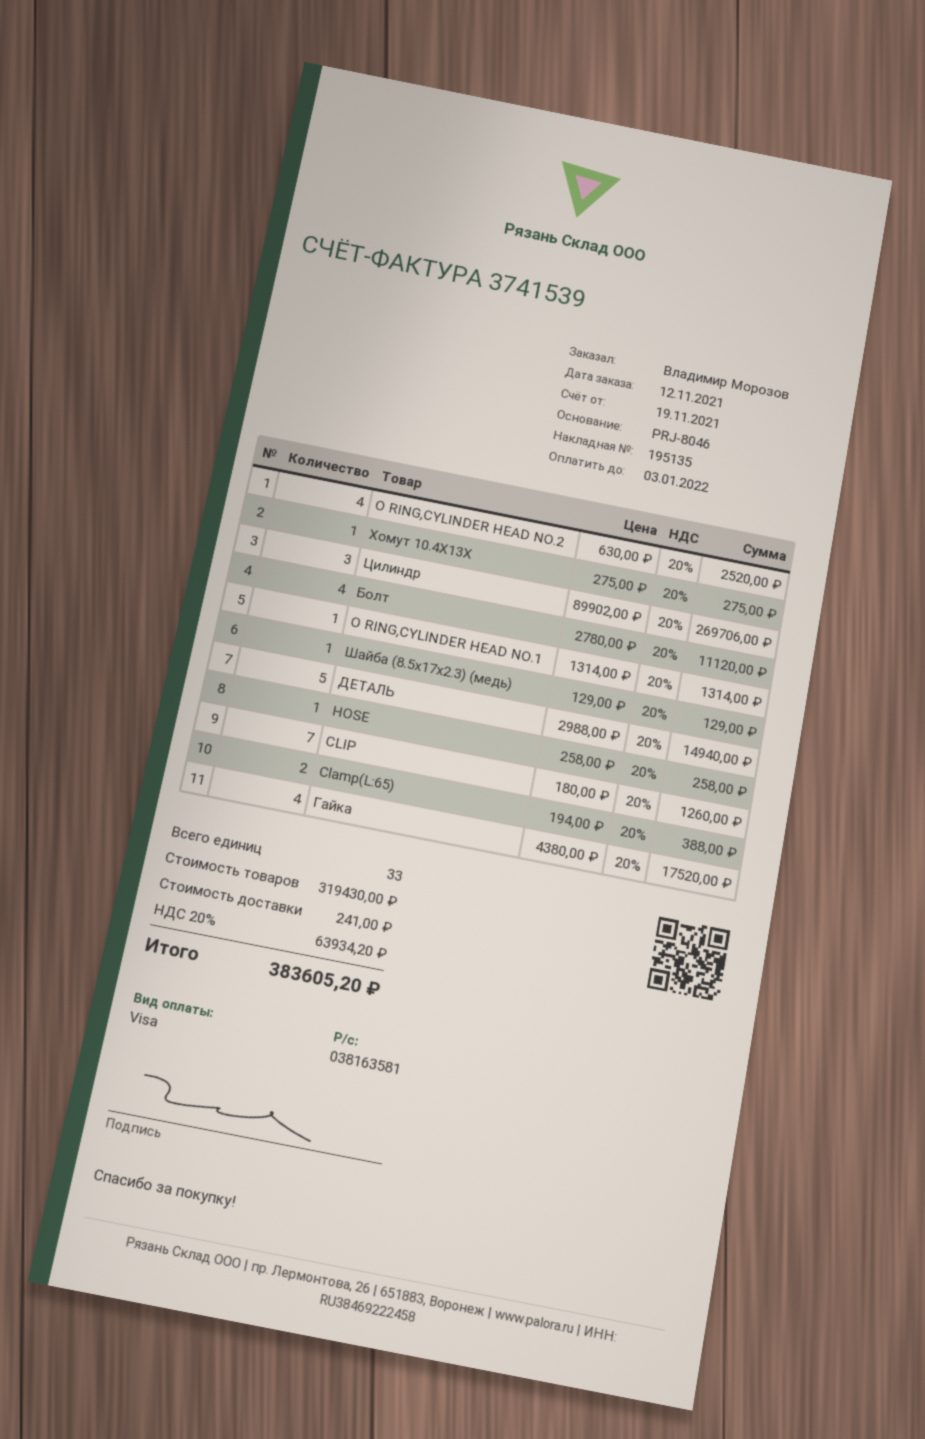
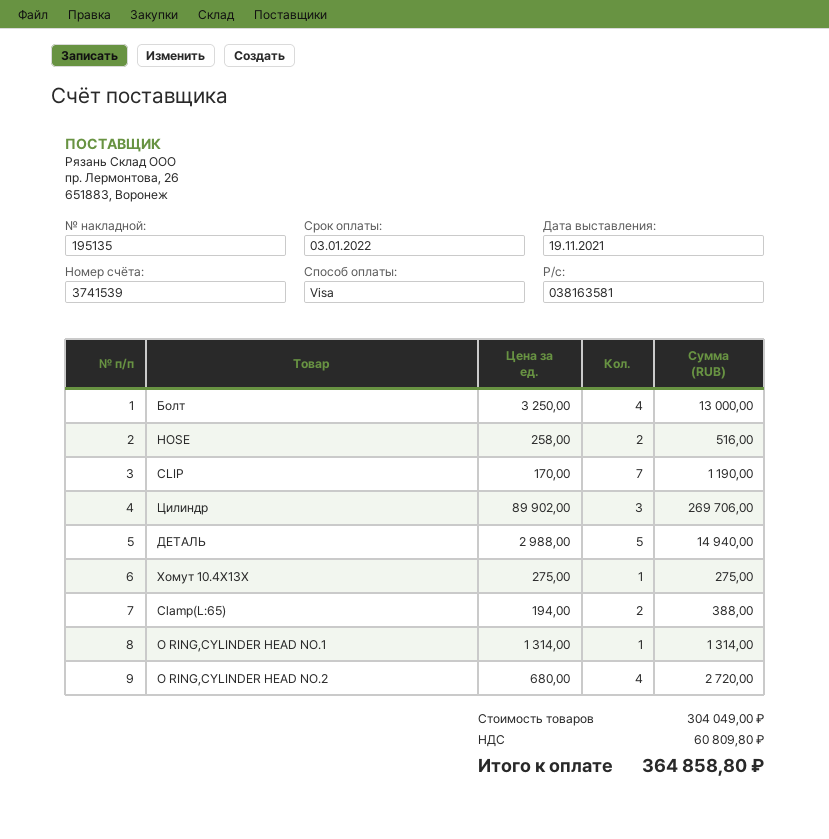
O RING,CYLINDER HEAD NO.2: 4 x 630.00 = 2520.00 -> 4 x 680.00 = 2720.00
Болт: 4 x 2780.00 = 11120.00 -> 4 x 3250.00 = 13000.00
Шайба (8.5x17x2.3) (медь): 1 x 129.00 = 129.00 -> none
HOSE: 1 x 258.00 = 258.00 -> 2 x 258.00 = 516.00
CLIP: 7 x 180.00 = 1260.00 -> 7 x 170.00 = 1190.00
Гайка: 4 x 4380.00 = 17520.00 -> none
subtotal: 319430.00 -> 304049.00
shipping: 241.00 -> none
tax: 63934.20 -> 60809.80
total: 383605.20 -> 364858.80

